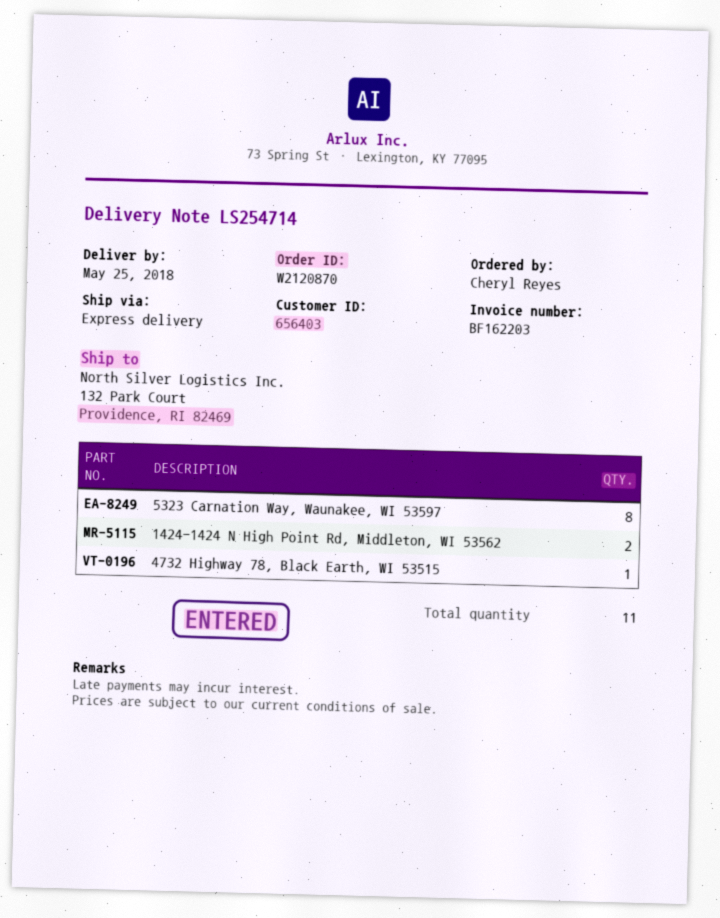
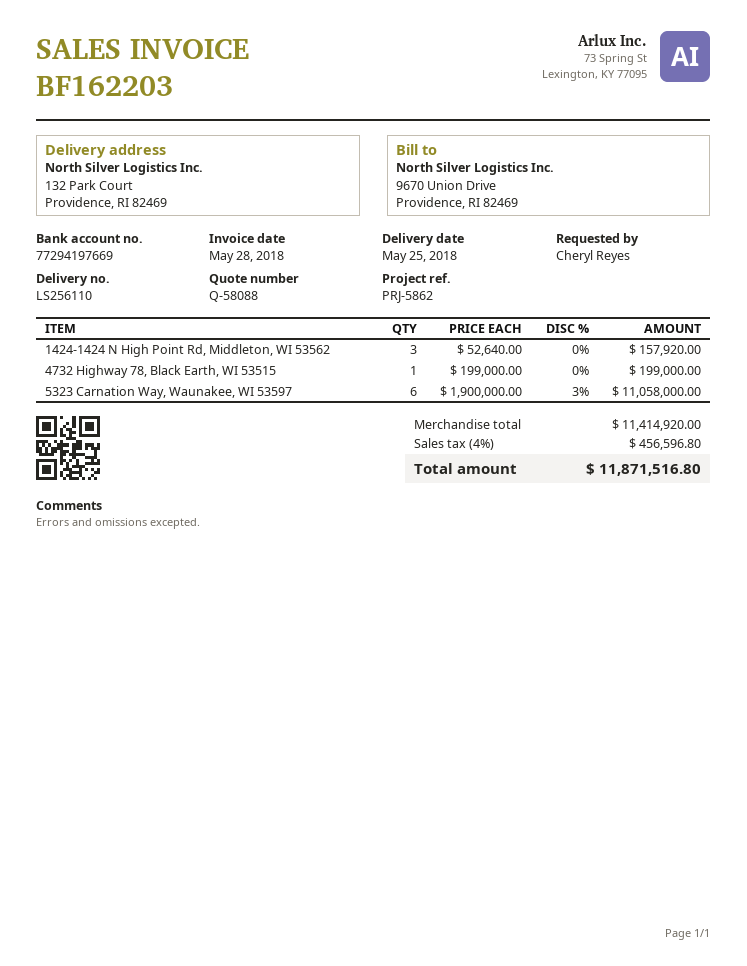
delivery note number: LS254714 -> LS256110
5323 Carnation Way, Waunakee, WI 53597: 8 -> 6
1424-1424 N High Point Rd, Middleton, WI 53562: 2 -> 3

